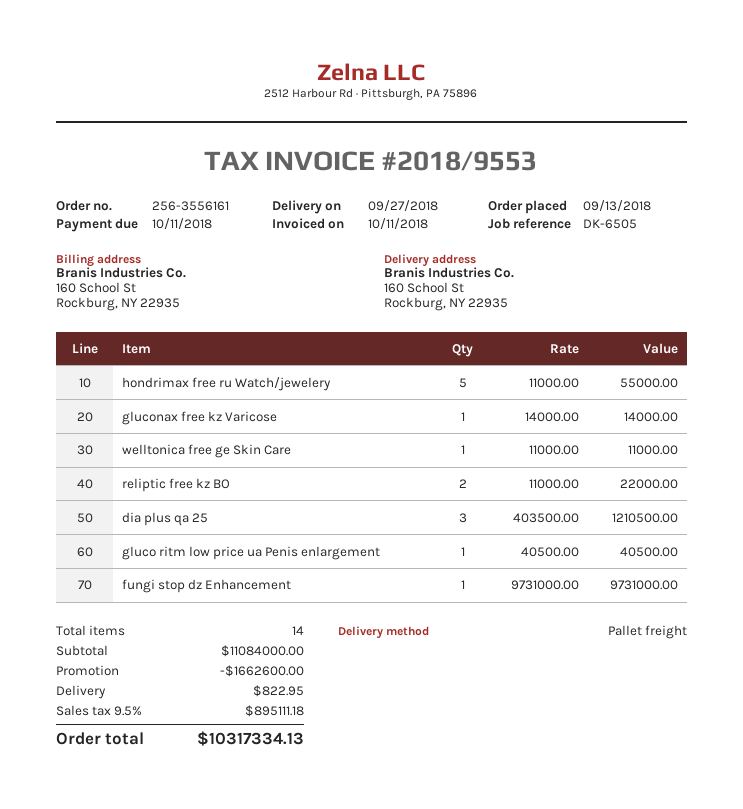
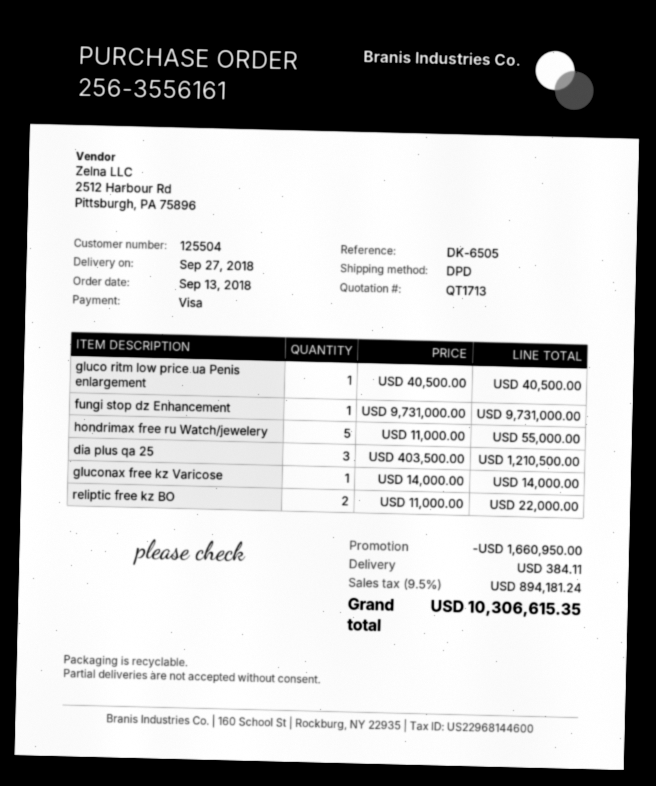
shipping method: pallet freight -> DPD
welltonica free ge Skin Care: 1 x 11000.00 = 11000.00 -> none
discount: 1662600.00 -> 1660950.00
shipping: 822.95 -> 384.11
tax: 9.5% = 895111.18 -> 9.5% = 894181.24
total: 10317334.13 -> 10306615.35

